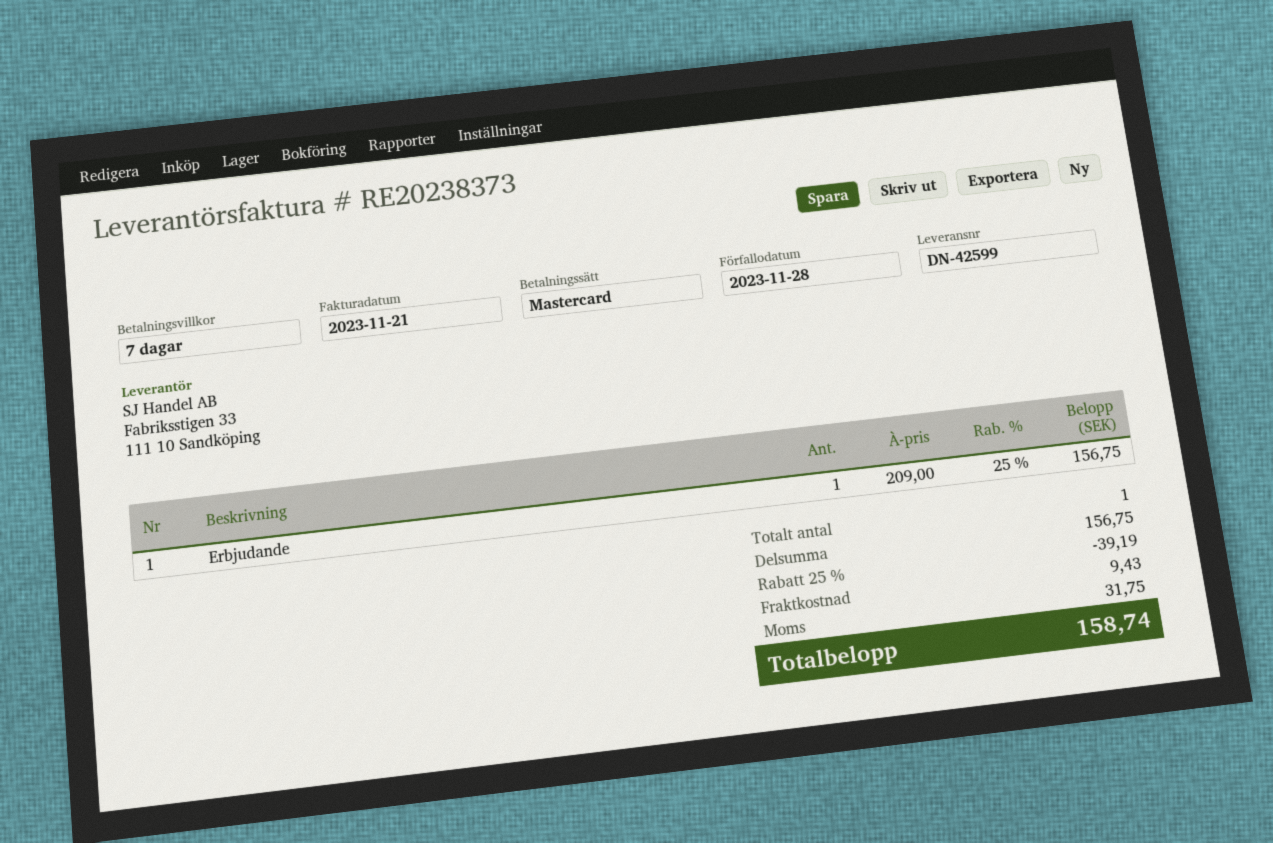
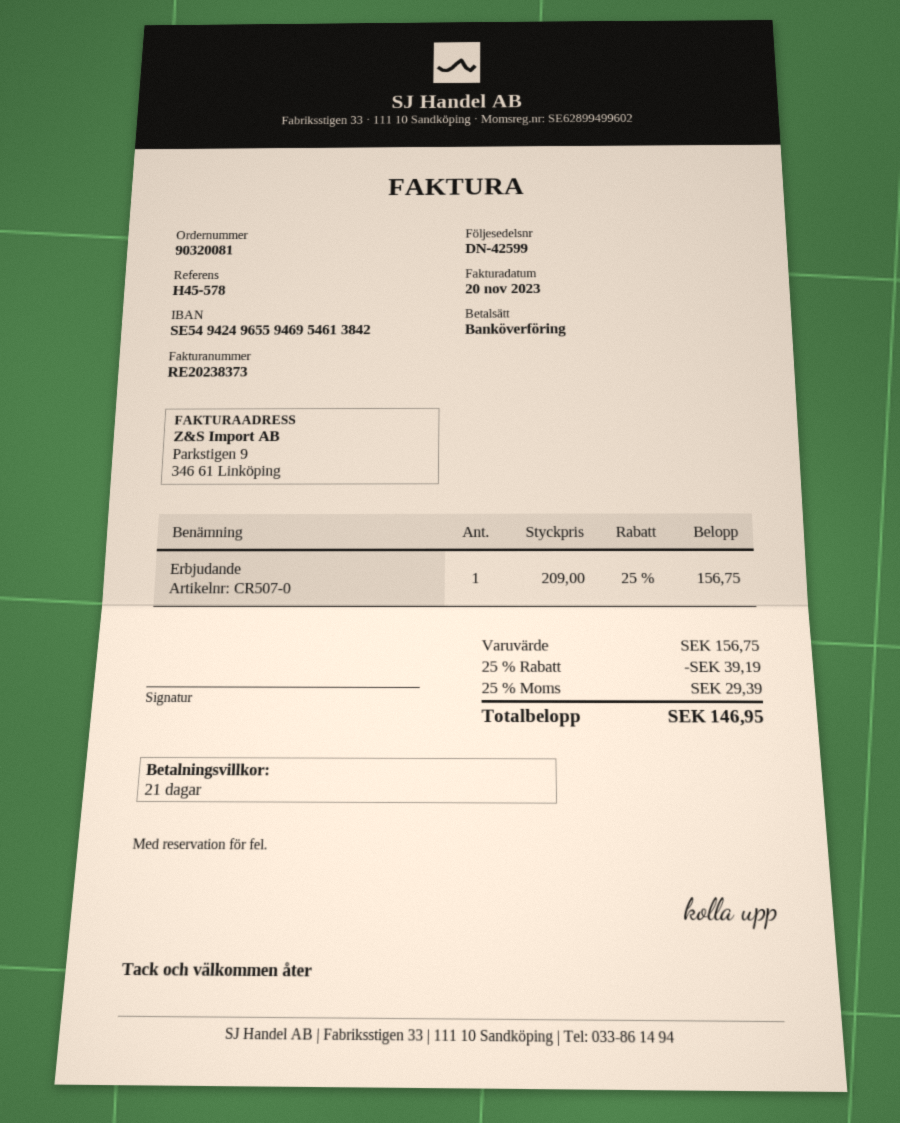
invoice date: 2023-11-21 -> 2023-11-20
payment terms: 7 days -> 21 days
payment method: Mastercard -> bank transfer
shipping: 9.43 -> none
tax: 31.75 -> 29.39
total: 158.74 -> 146.95

